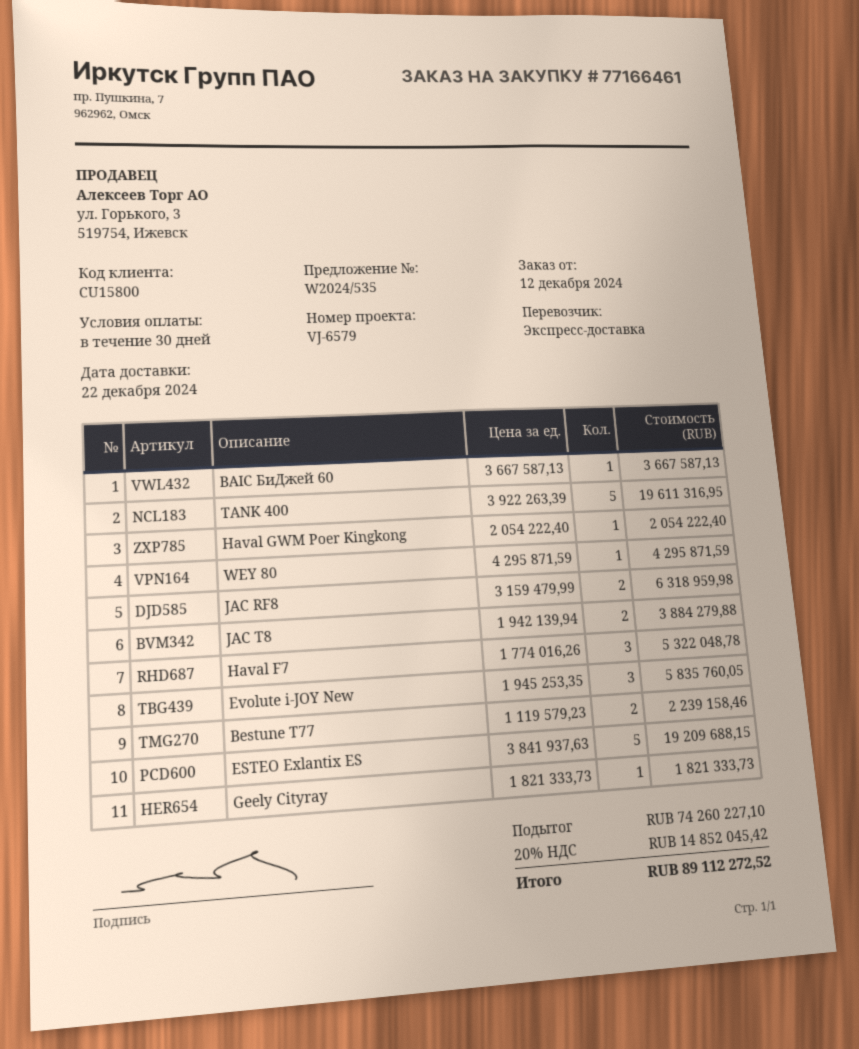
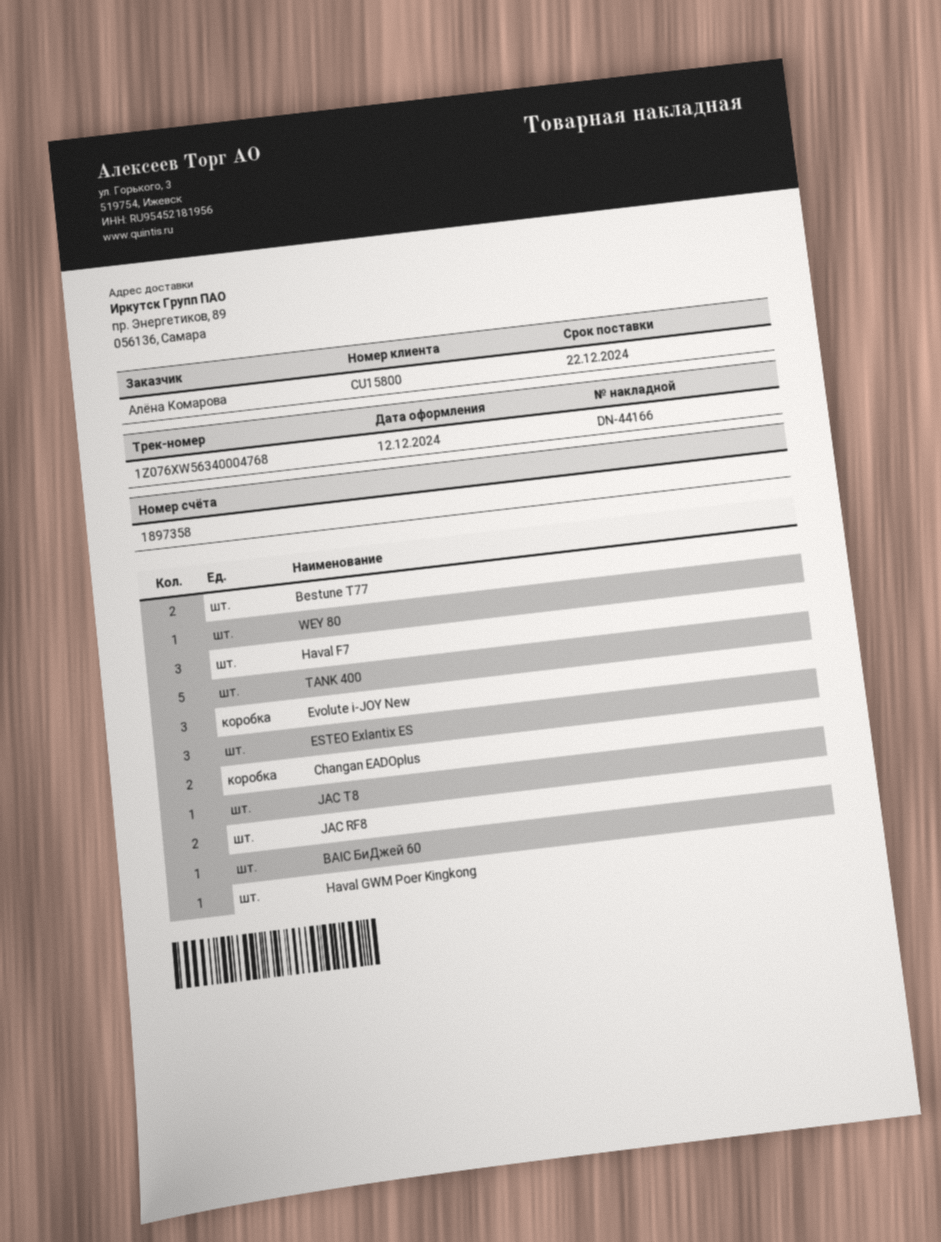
JAC T8: 2 -> 1
ESTEO Exlantix ES: 5 -> 3
Geely Cityray: 1 -> none
Changan EADOplus: none -> 2

